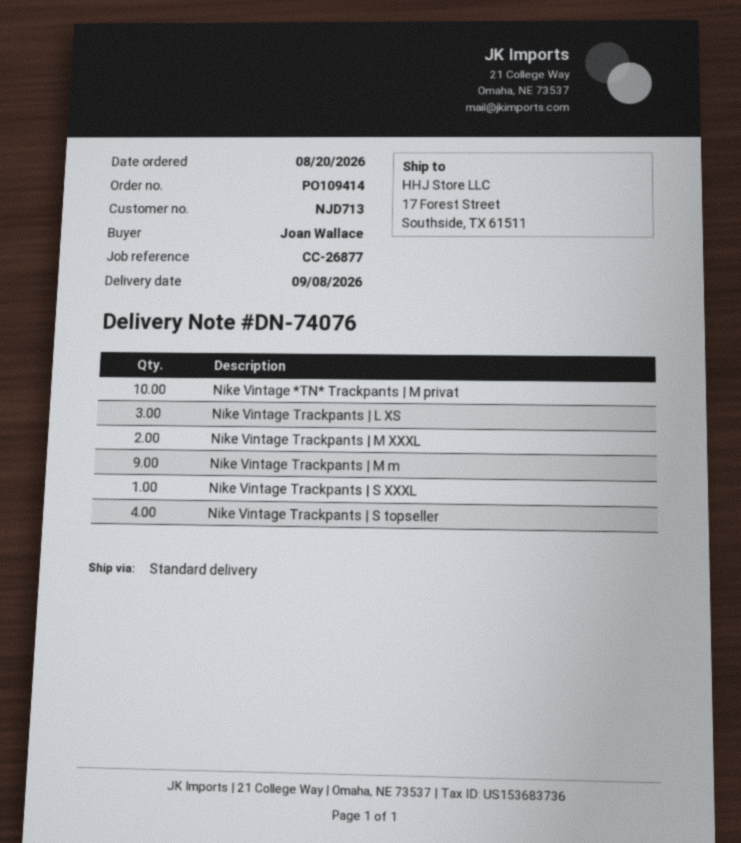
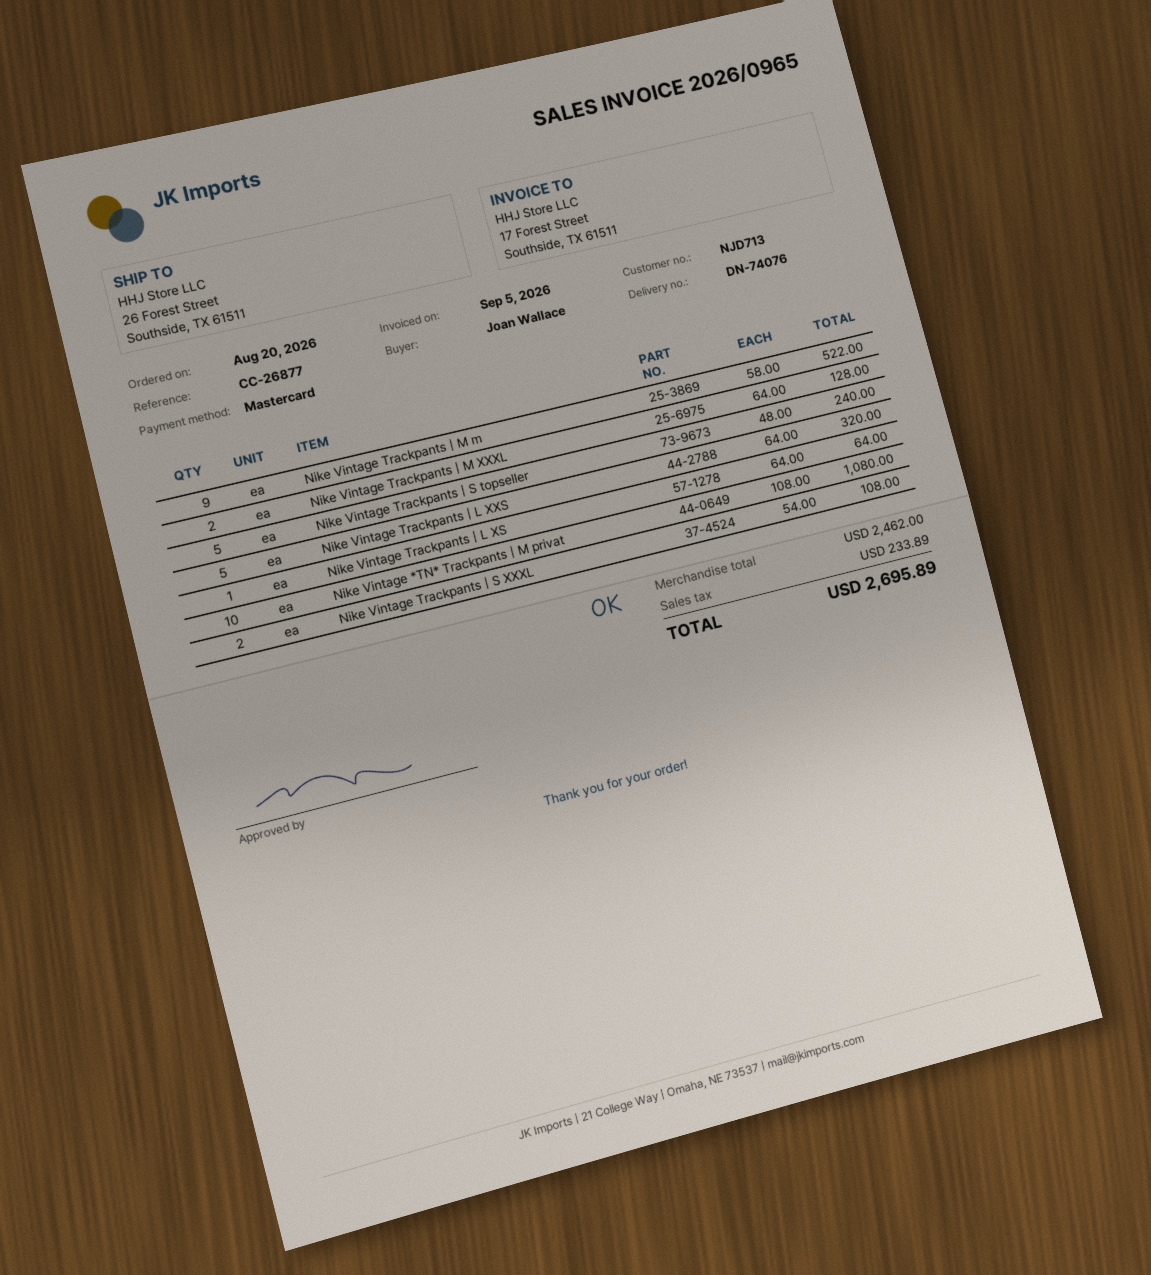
ship to: 17 Forest Street, Southside, TX 61511 -> 26 Forest Street, Southside, TX 61511
Nike Vintage Trackpants | L XS: 3 -> 1
Nike Vintage Trackpants | S XXXL: 1 -> 2
Nike Vintage Trackpants | S topseller: 4 -> 5
Nike Vintage Trackpants | L XXS: none -> 5

